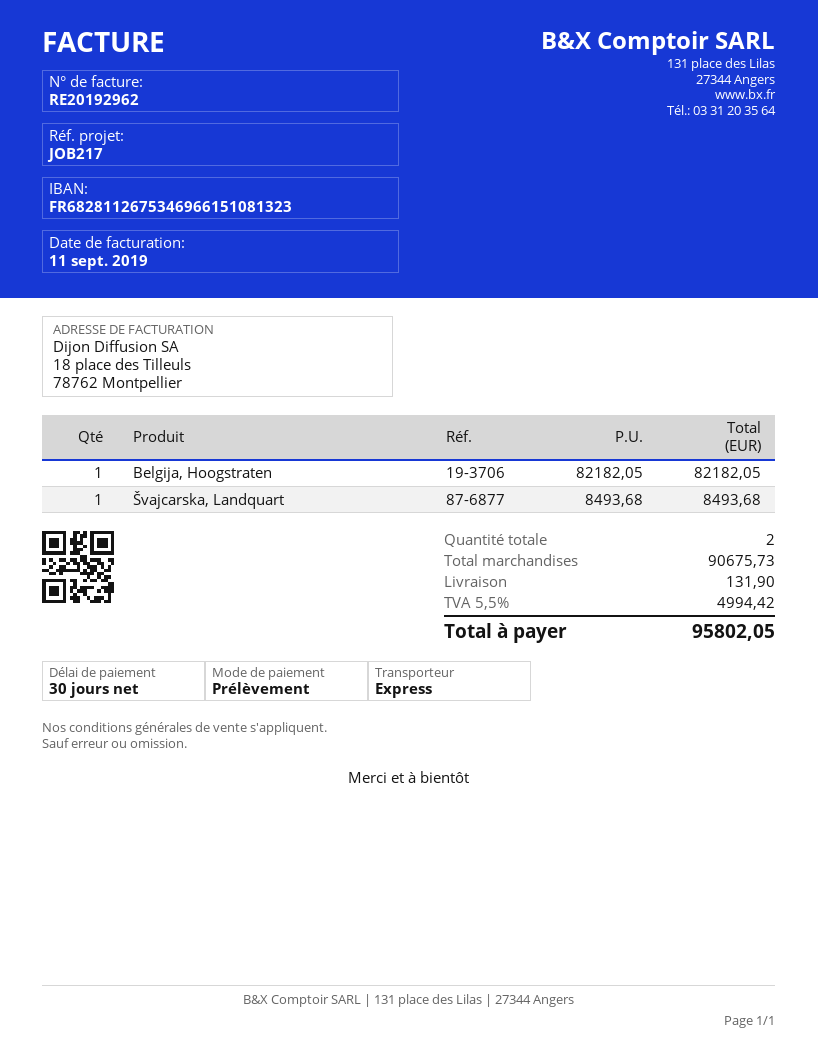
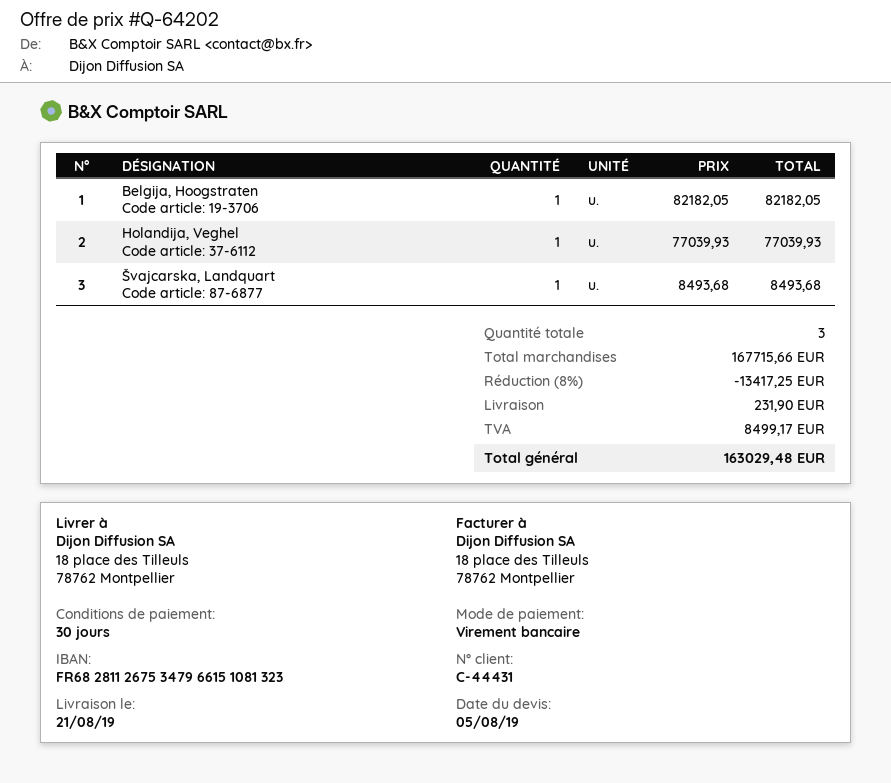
payment method: direct debit -> bank transfer
bank account: FR6828112675346966151081323 -> FR6828112675347966151081323
Holandija, Veghel: none -> 1 x 77039.93 = 77039.93
total quantity: 2 -> 3
subtotal: 90675.73 -> 167715.66
discount: none -> 8% = 13417.25
shipping: 131.90 -> 231.90
tax: 4994.42 -> 8499.17
total: 95802.05 -> 163029.48

